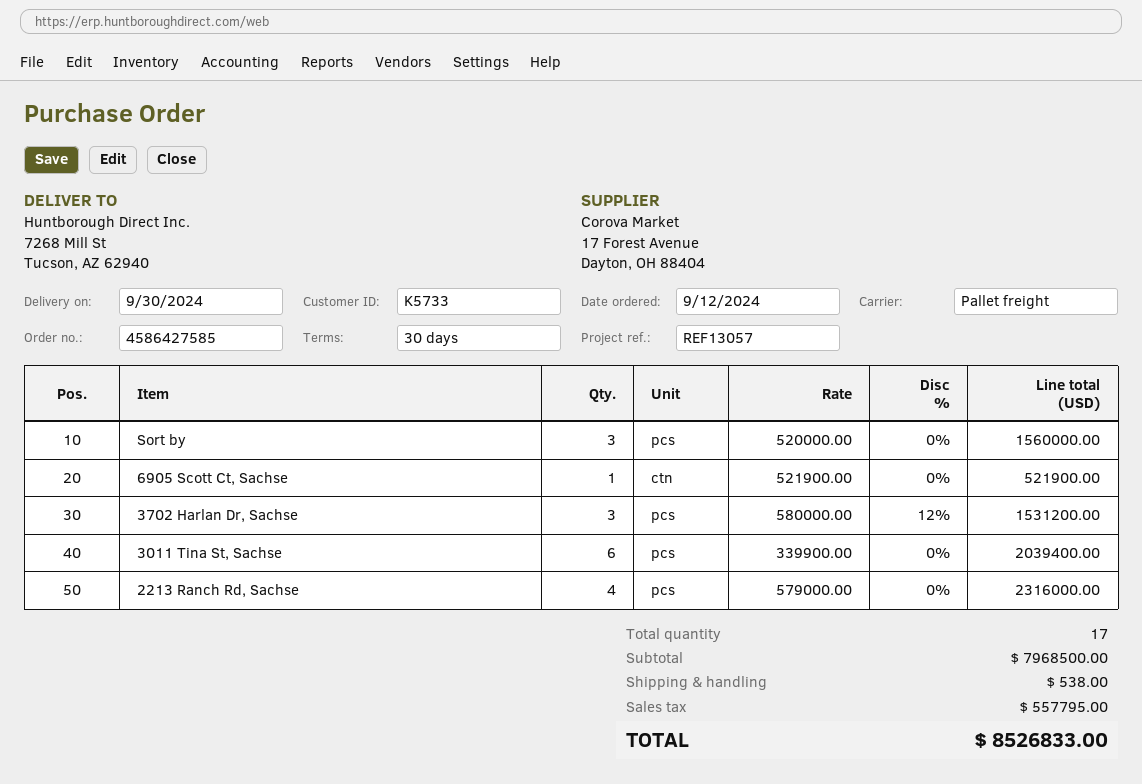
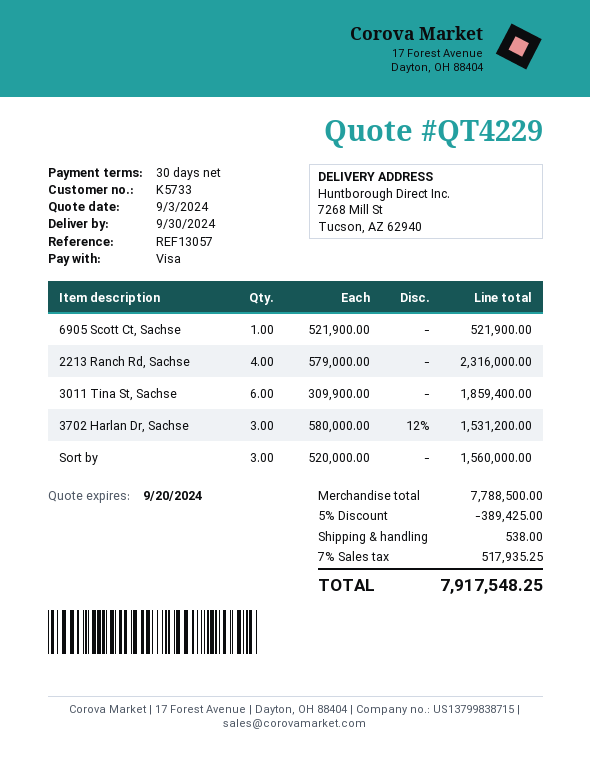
3011 Tina St, Sachse: 6 x 339900.00 = 2039400.00 -> 6 x 309900.00 = 1859400.00
subtotal: 7968500.00 -> 7788500.00
discount: none -> 5% = 389425.00
tax: 557795.00 -> 517935.25
total: 8526833.00 -> 7917548.25

